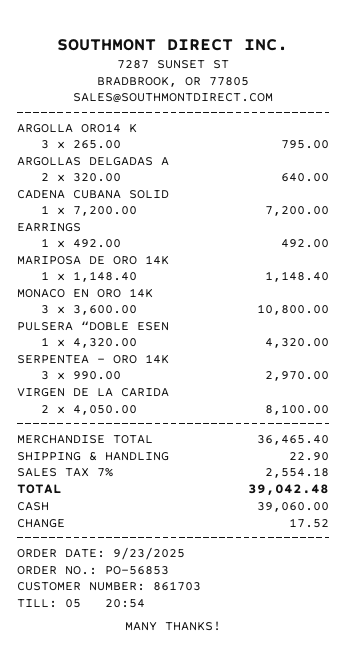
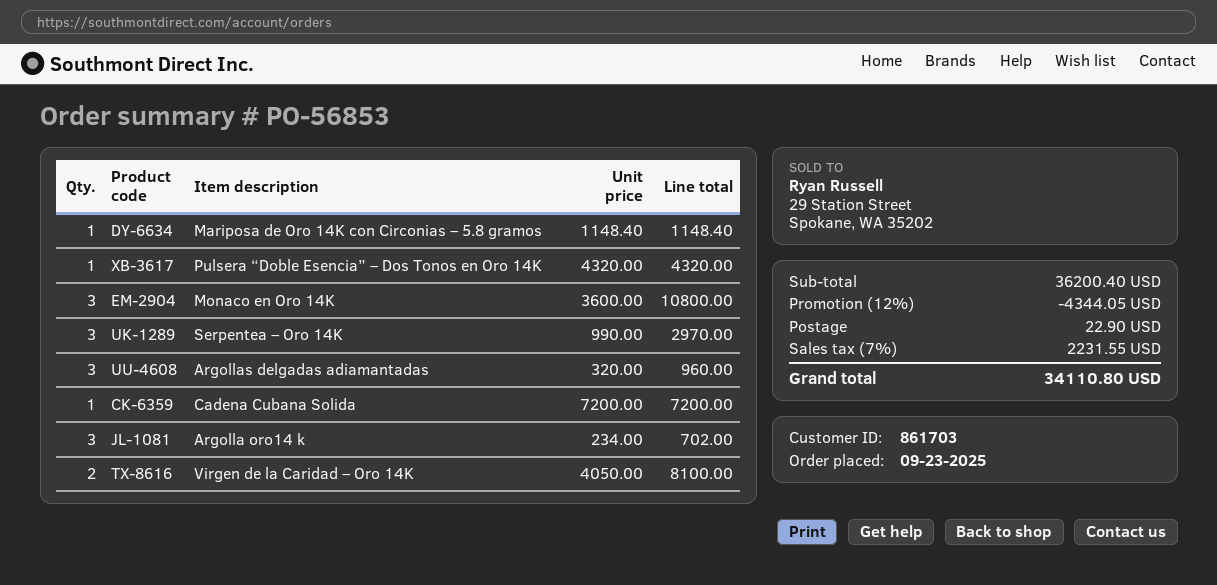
ARGOLLA ORO14 K: 3 x 265.00 = 795.00 -> 3 x 234.00 = 702.00
ARGOLLAS DELGADAS A: 2 x 320.00 = 640.00 -> 3 x 320.00 = 960.00
EARRINGS: 1 x 492.00 = 492.00 -> none
subtotal: 36465.40 -> 36200.40
discount: none -> 12% = 4344.05
tax: 7% = 2554.18 -> 7% = 2231.55
total: 39042.48 -> 34110.80

